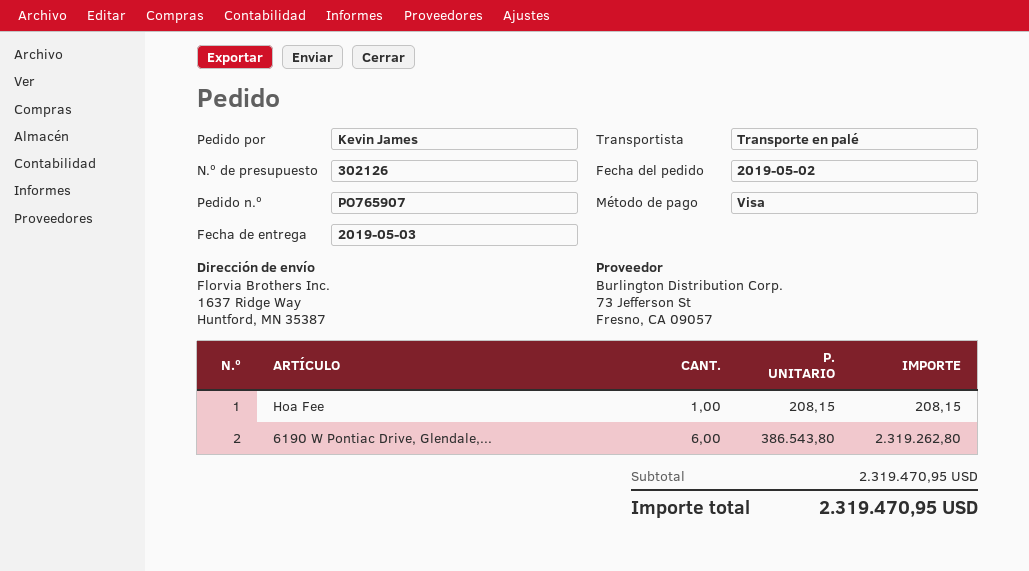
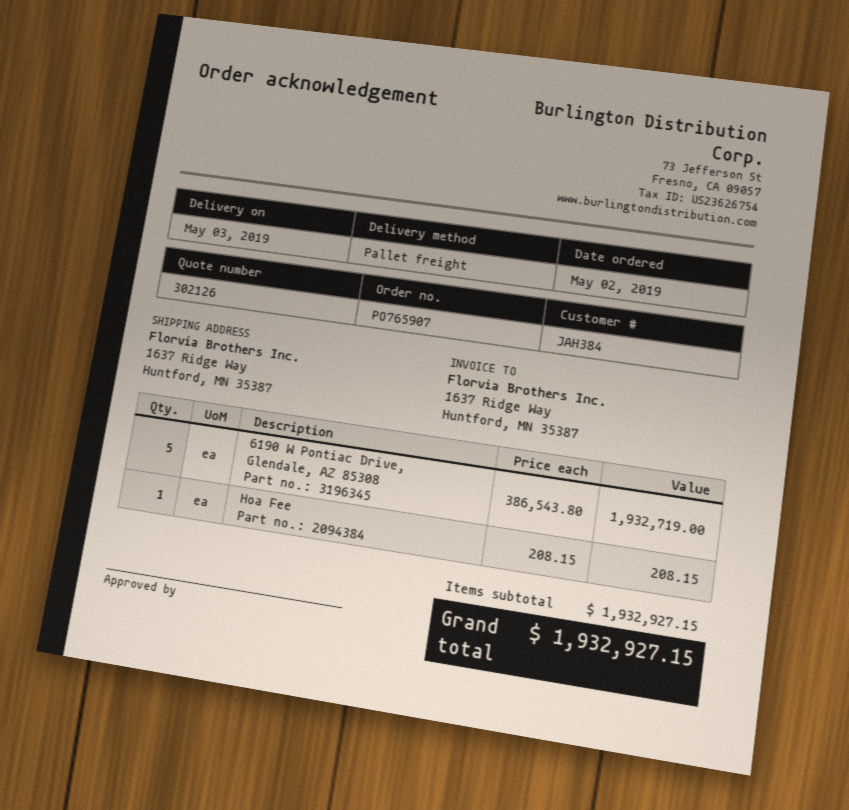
6190 W Pontiac Drive, Glendale,...: 6 x 386543.80 = 2319262.80 -> 5 x 386543.80 = 1932719.00
subtotal: 2319470.95 -> 1932927.15
total: 2319470.95 -> 1932927.15

